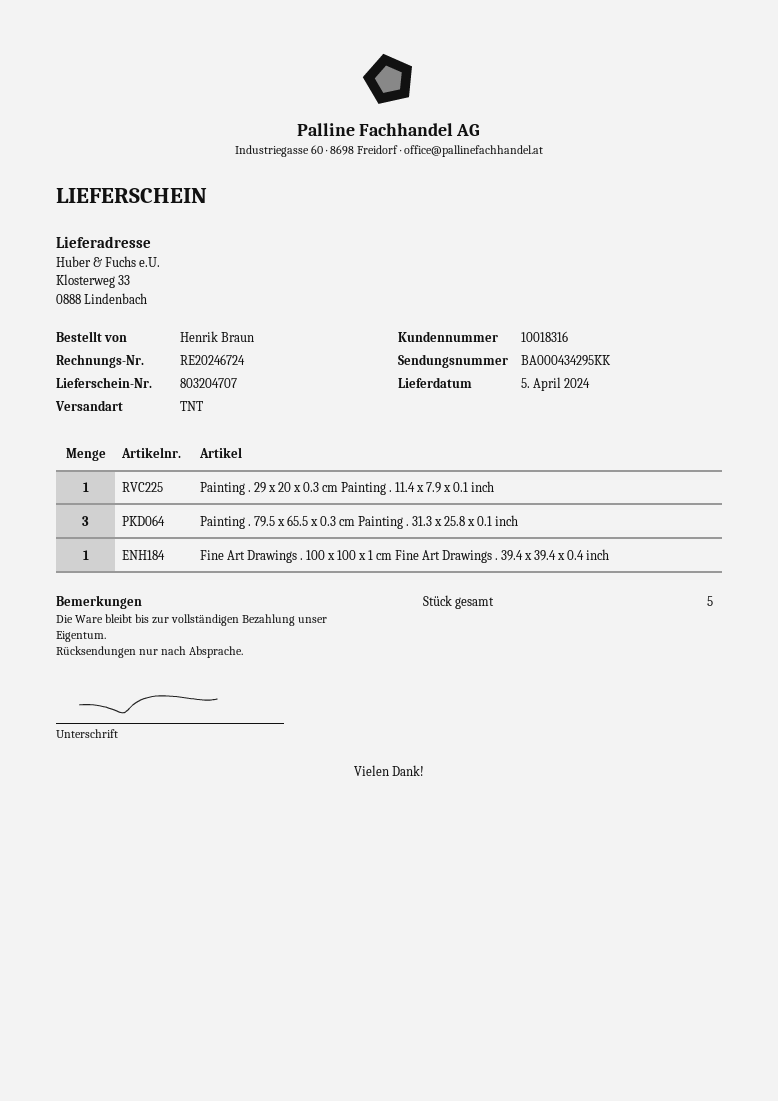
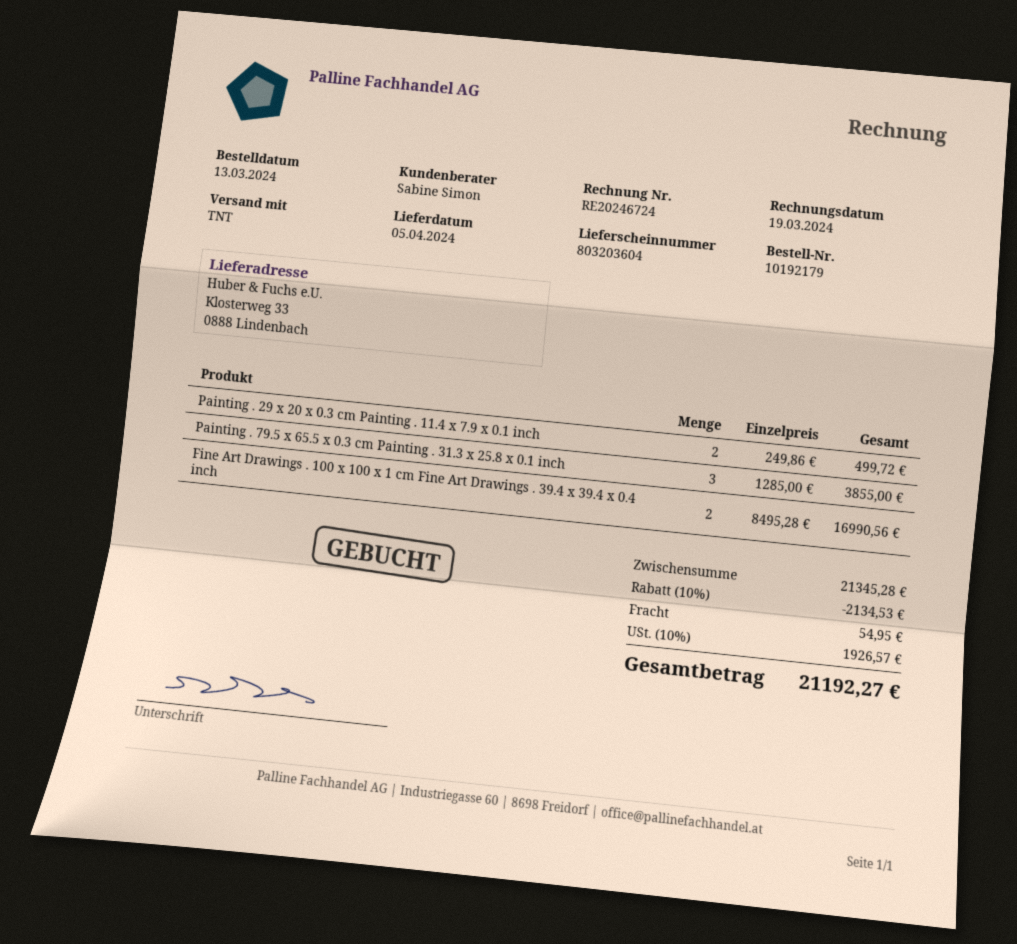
delivery note number: 803204707 -> 803203604
Painting . 29 x 20 x 0.3 cm Painting . 11.4 x 7.9 x 0.1 inch: 1 -> 2
Fine Art Drawings . 100 x 100 x 1 cm Fine Art Drawings . 39.4 x 39.4 x 0.4 inch: 1 -> 2

